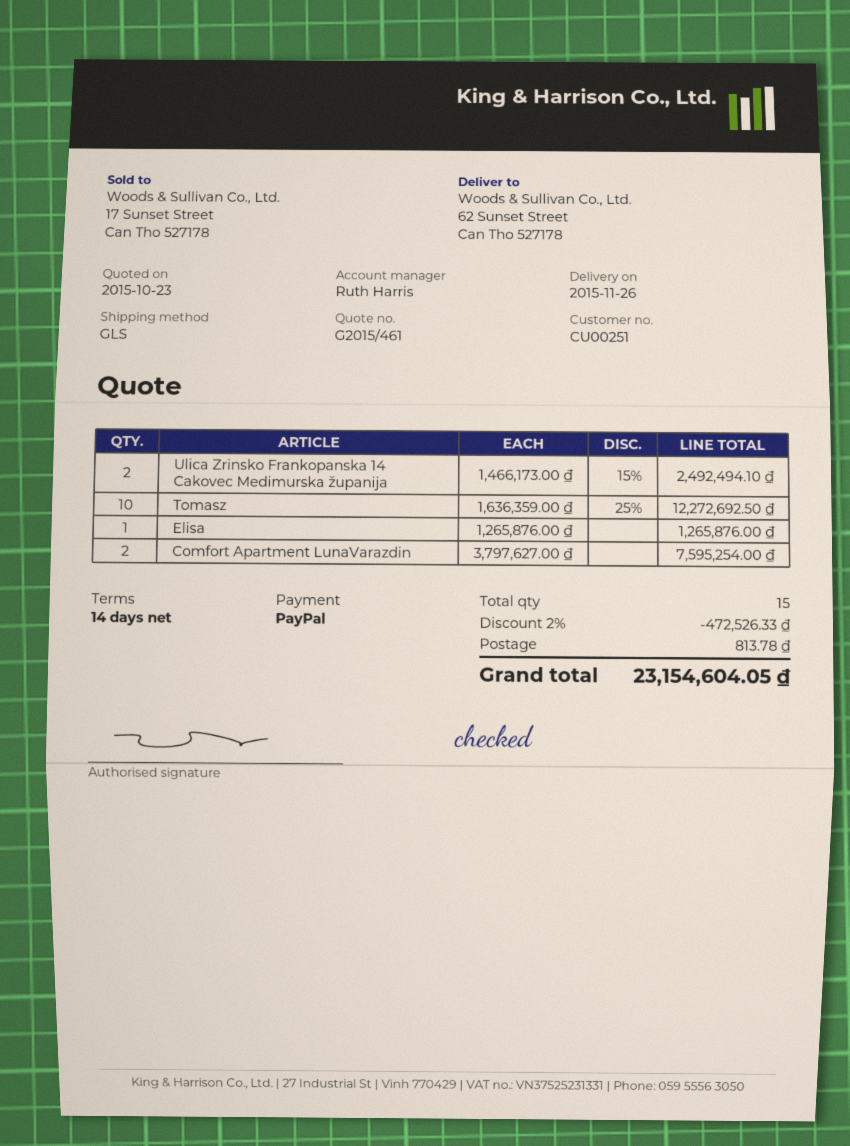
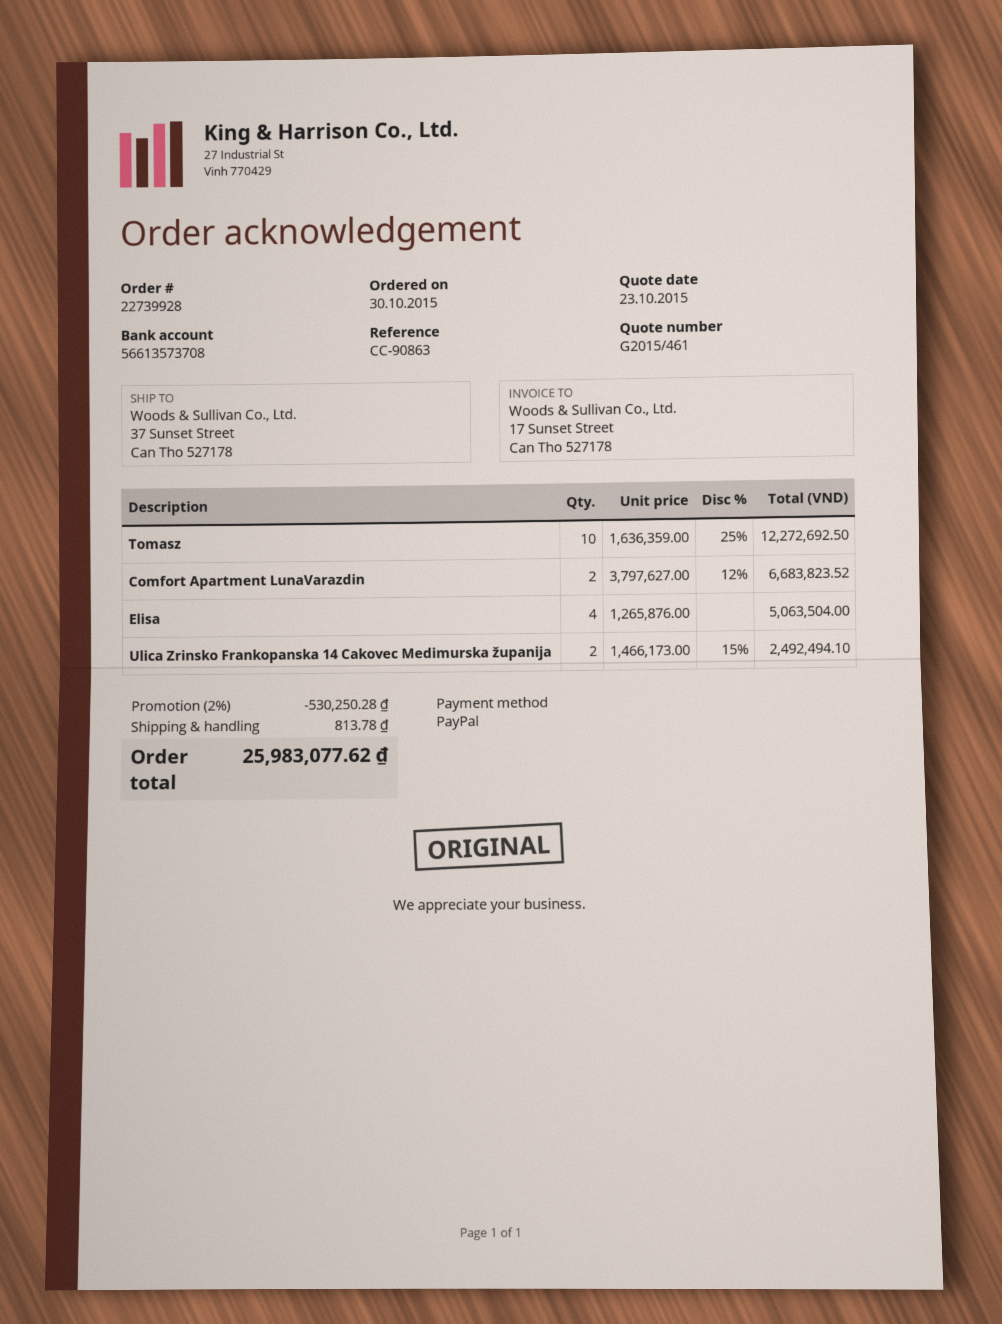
ship to: 62 Sunset Street, Can Tho 527178 -> 37 Sunset Street, Can Tho 527178
Elisa: 1 x 1265876.00 = 1265876.00 -> 4 x 1265876.00 = 5063504.00
Comfort Apartment LunaVarazdin: 2 x 3797627.00 = 7595254.00 -> 2 x 3797627.00 - 12% = 6683823.52
discount: 2% = 472526.33 -> 2% = 530250.28
total: 23154604.05 -> 25983077.62

